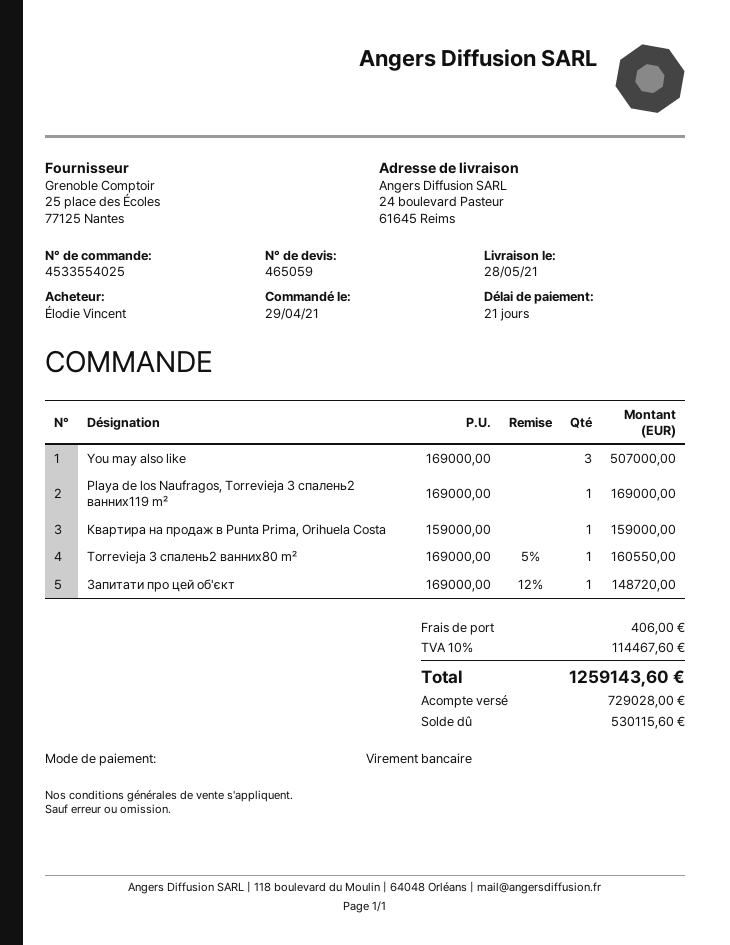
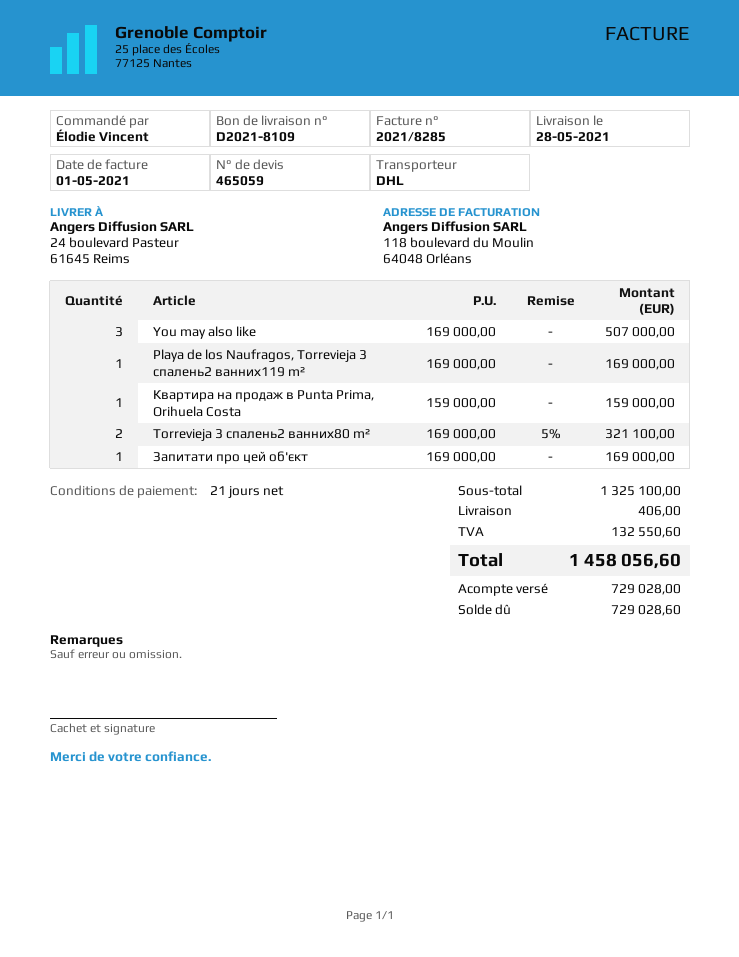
Torrevieja 3 спалень2 ванних80 m²: 1 x 169000.00 - 5% = 160550.00 -> 2 x 169000.00 - 5% = 321100.00
Запитати про цей об'єкт: 1 x 169000.00 - 12% = 148720.00 -> 1 x 169000.00 = 169000.00
tax: 114467.60 -> 132550.60
total: 1259143.60 -> 1458056.60
balance: 530115.60 -> 729028.60

